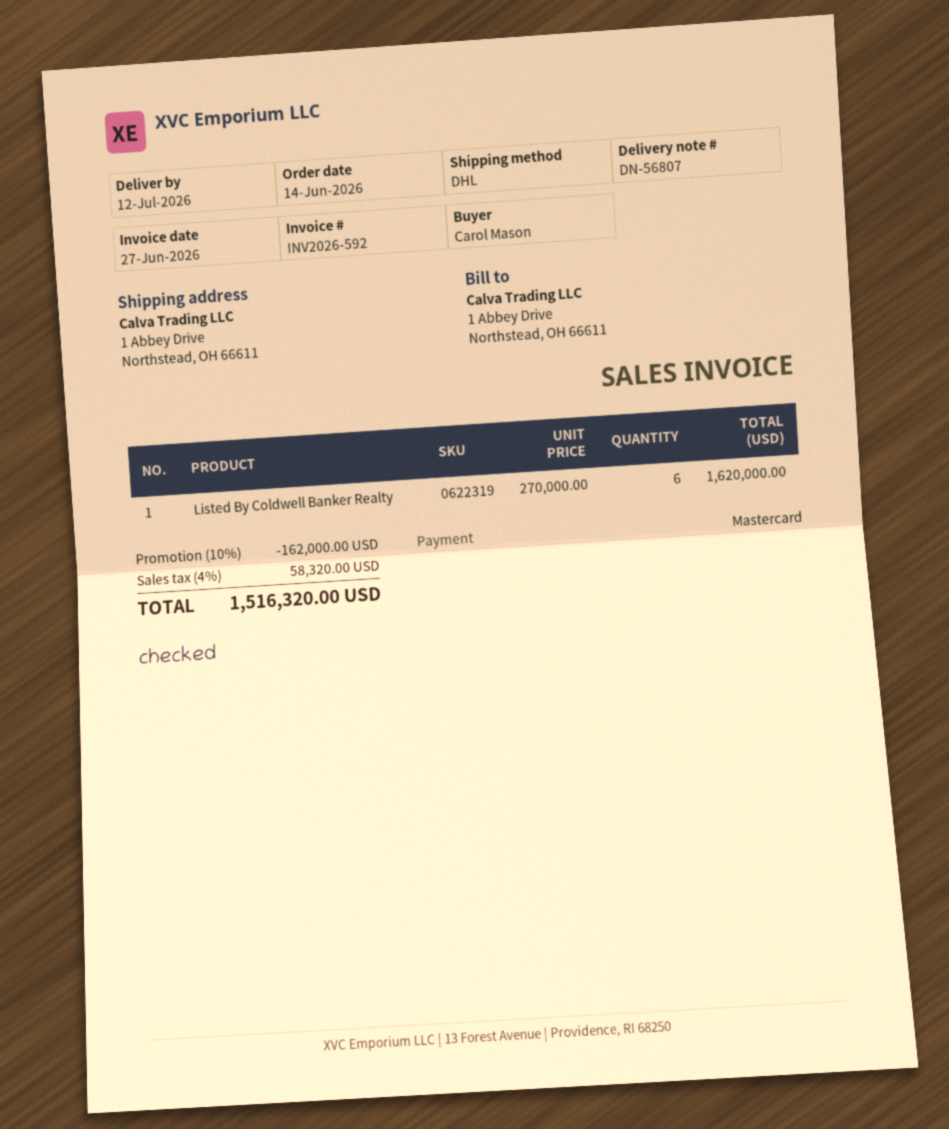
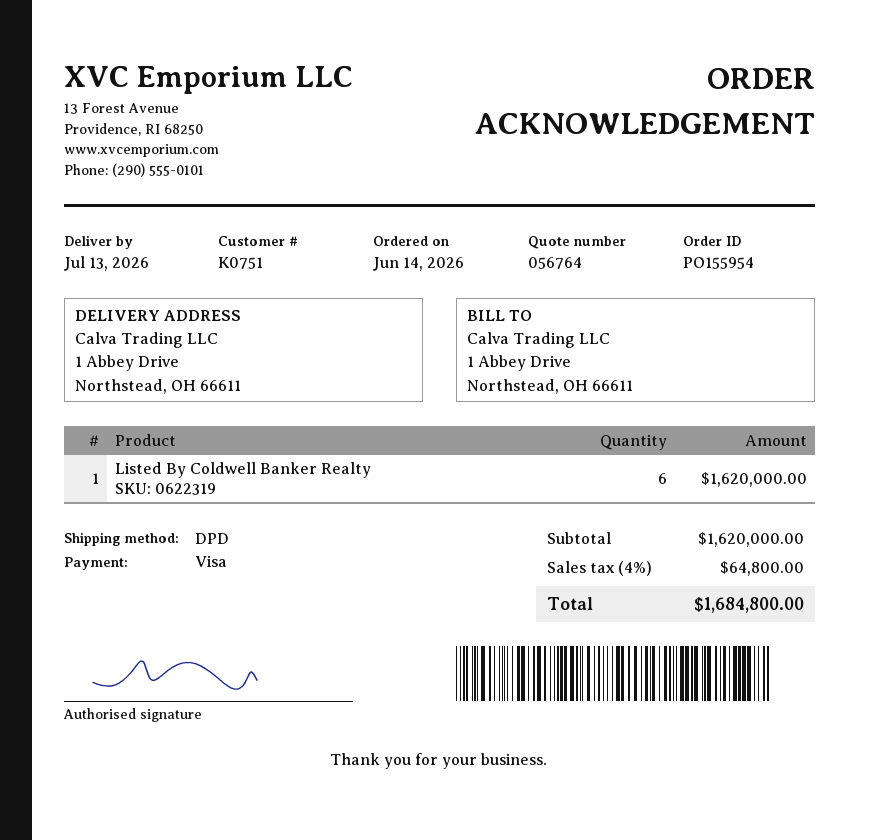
delivery date: 2026-07-12 -> 2026-07-13
payment method: Mastercard -> Visa
shipping method: DHL -> DPD
discount: 10% = 162000.00 -> none
tax: 4% = 58320.00 -> 4% = 64800.00
total: 1516320.00 -> 1684800.00

